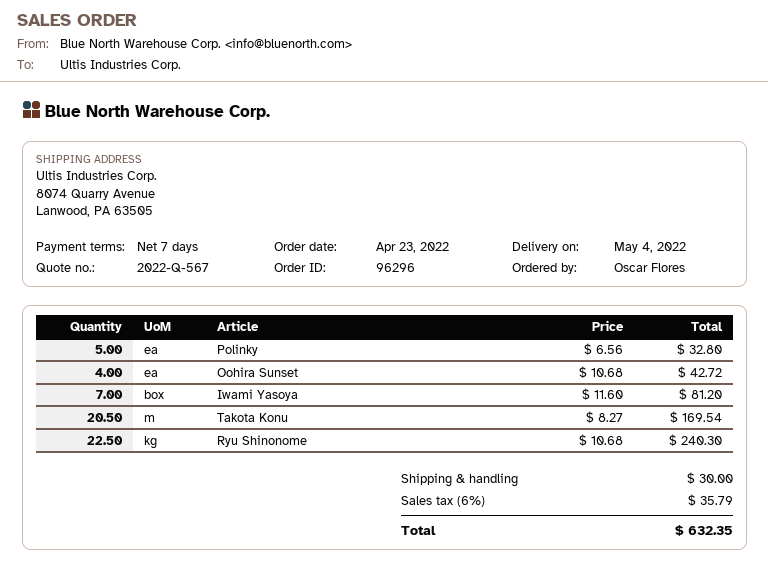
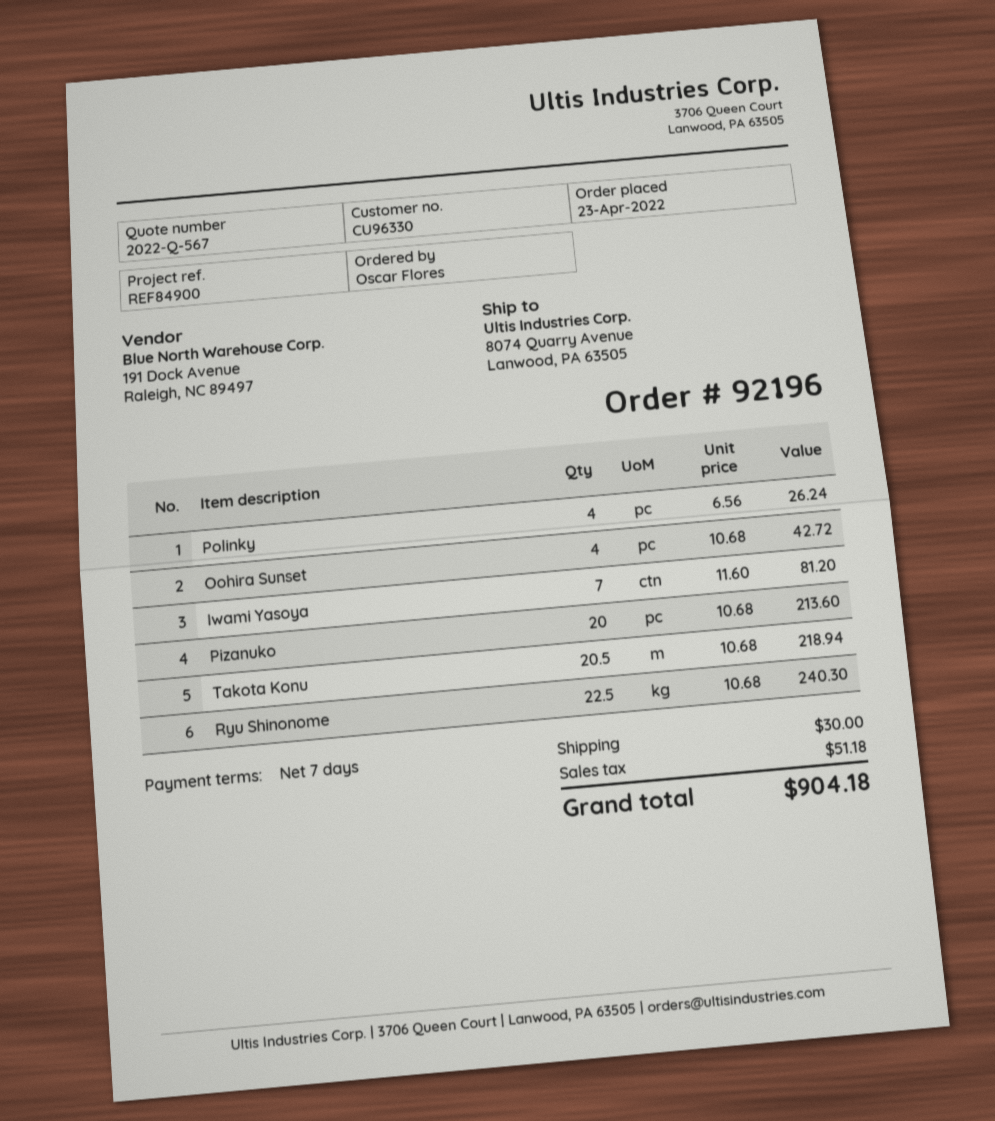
order number: 96296 -> 92196
Polinky: 5 x 6.56 = 32.80 -> 4 x 6.56 = 26.24
Takota Konu: 20.5 x 8.27 = 169.54 -> 20.5 x 10.68 = 218.94
Pizanuko: none -> 20 x 10.68 = 213.60
tax: 35.79 -> 51.18
total: 632.35 -> 904.18

